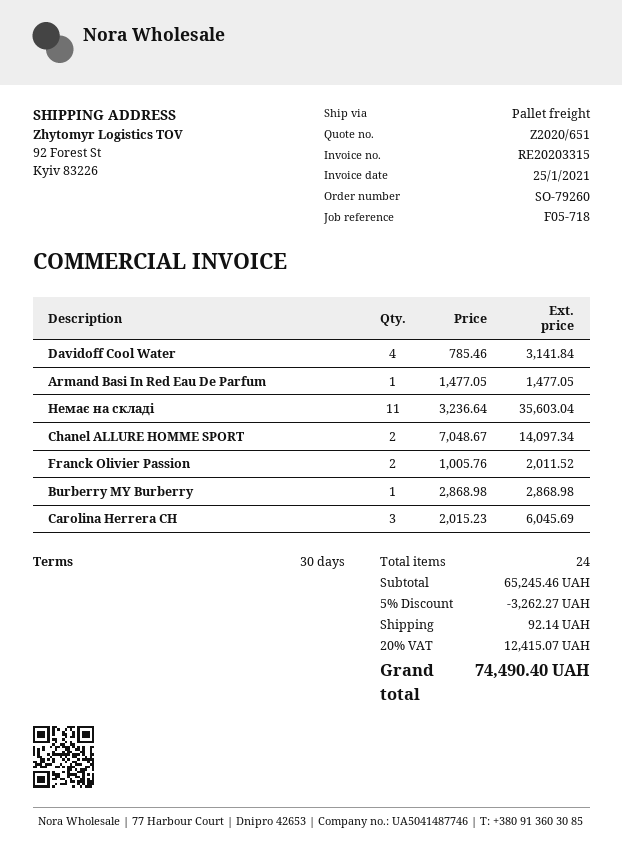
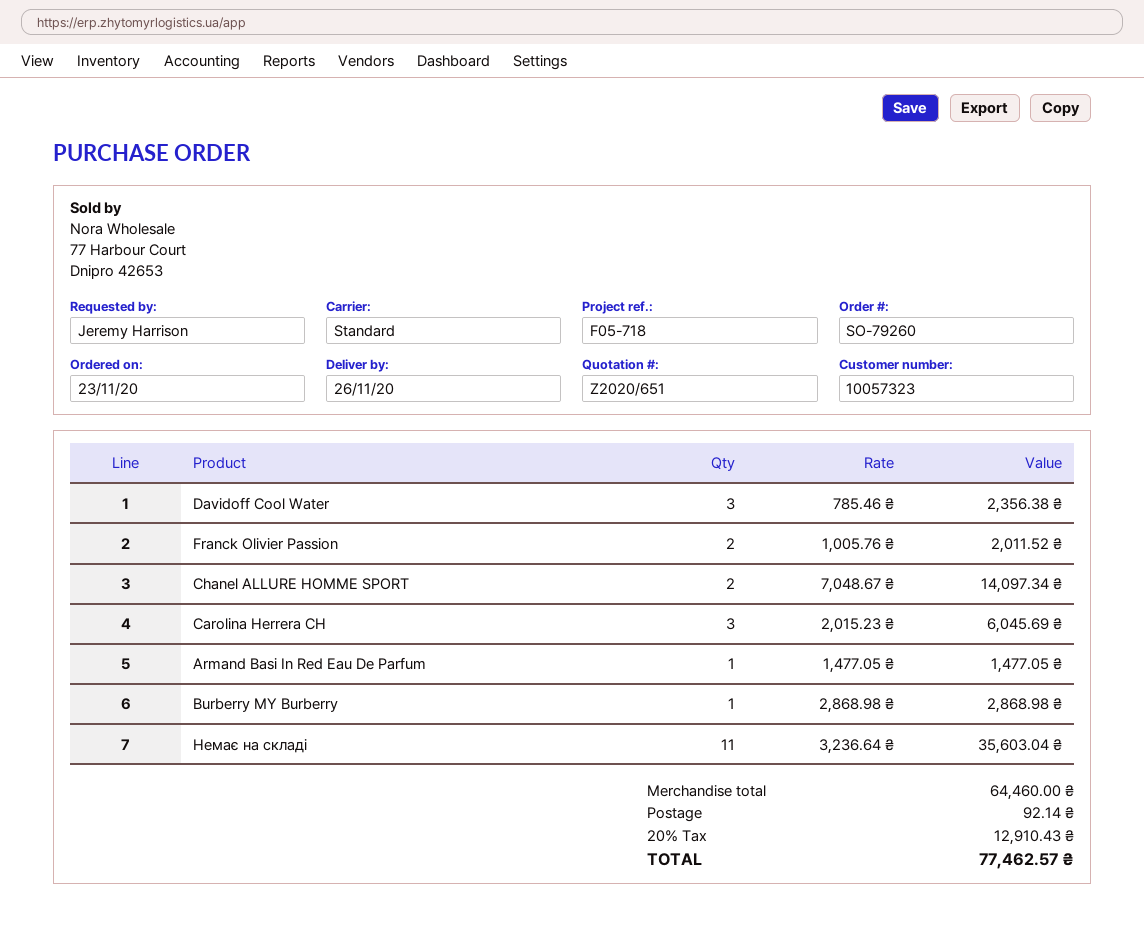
shipping method: pallet freight -> standard
Davidoff Cool Water: 4 x 785.46 = 3141.84 -> 3 x 785.46 = 2356.38
subtotal: 65245.46 -> 64460.00
discount: 5% = 3262.27 -> none
tax: 20% = 12415.07 -> 20% = 12910.43
total: 74490.40 -> 77462.57

